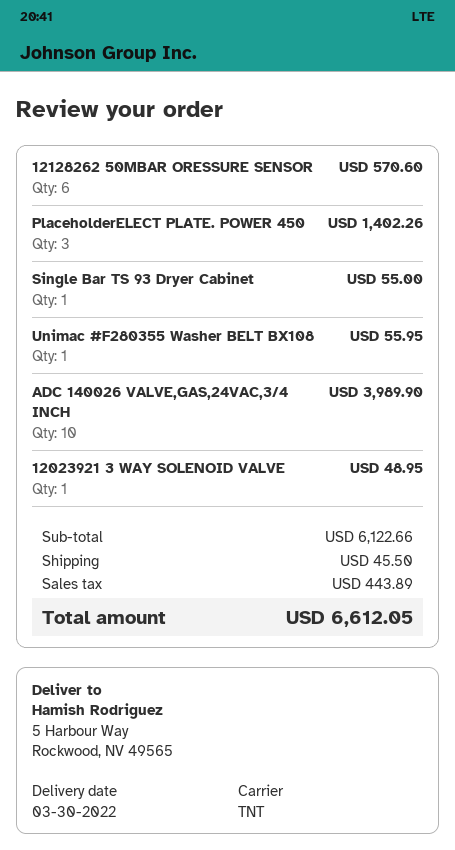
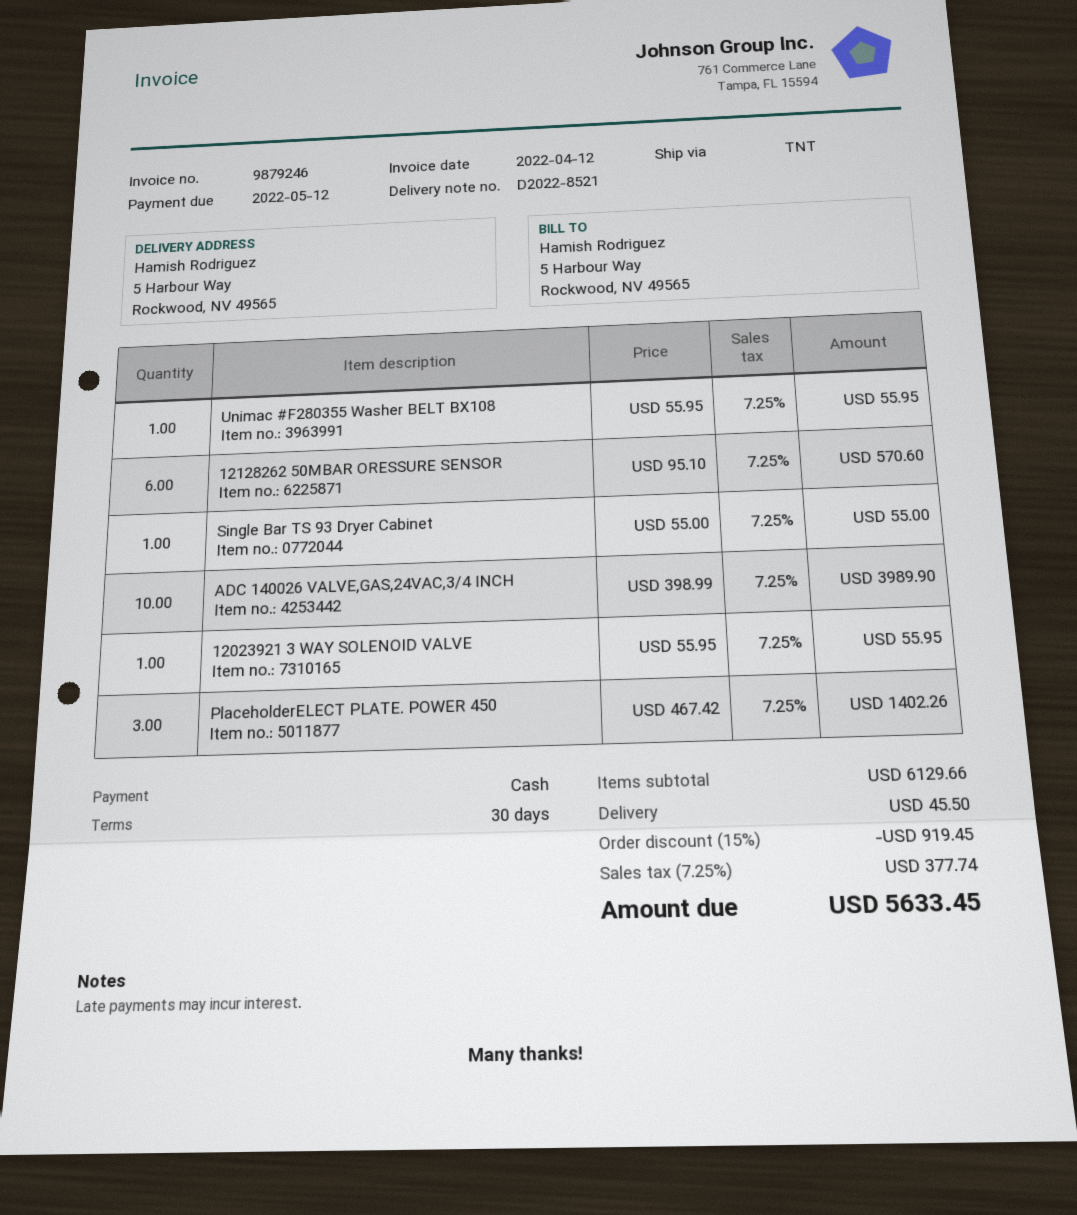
12023921 3 WAY SOLENOID VALVE: 1 for 48.95 -> 1 for 55.95
subtotal: 6122.66 -> 6129.66
discount: none -> 15% = 919.45
tax: 443.89 -> 377.74
total: 6612.05 -> 5633.45

